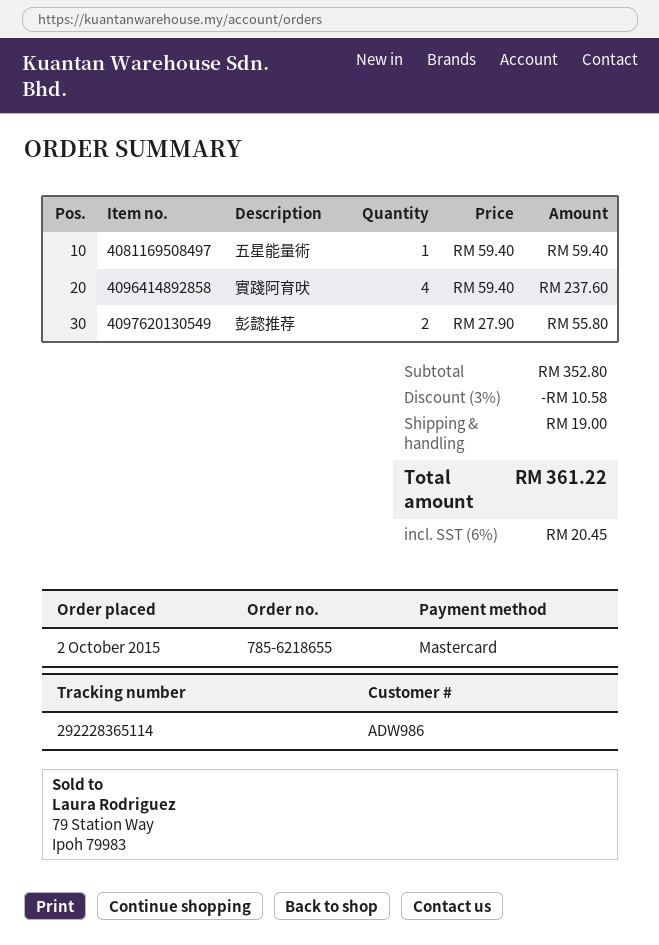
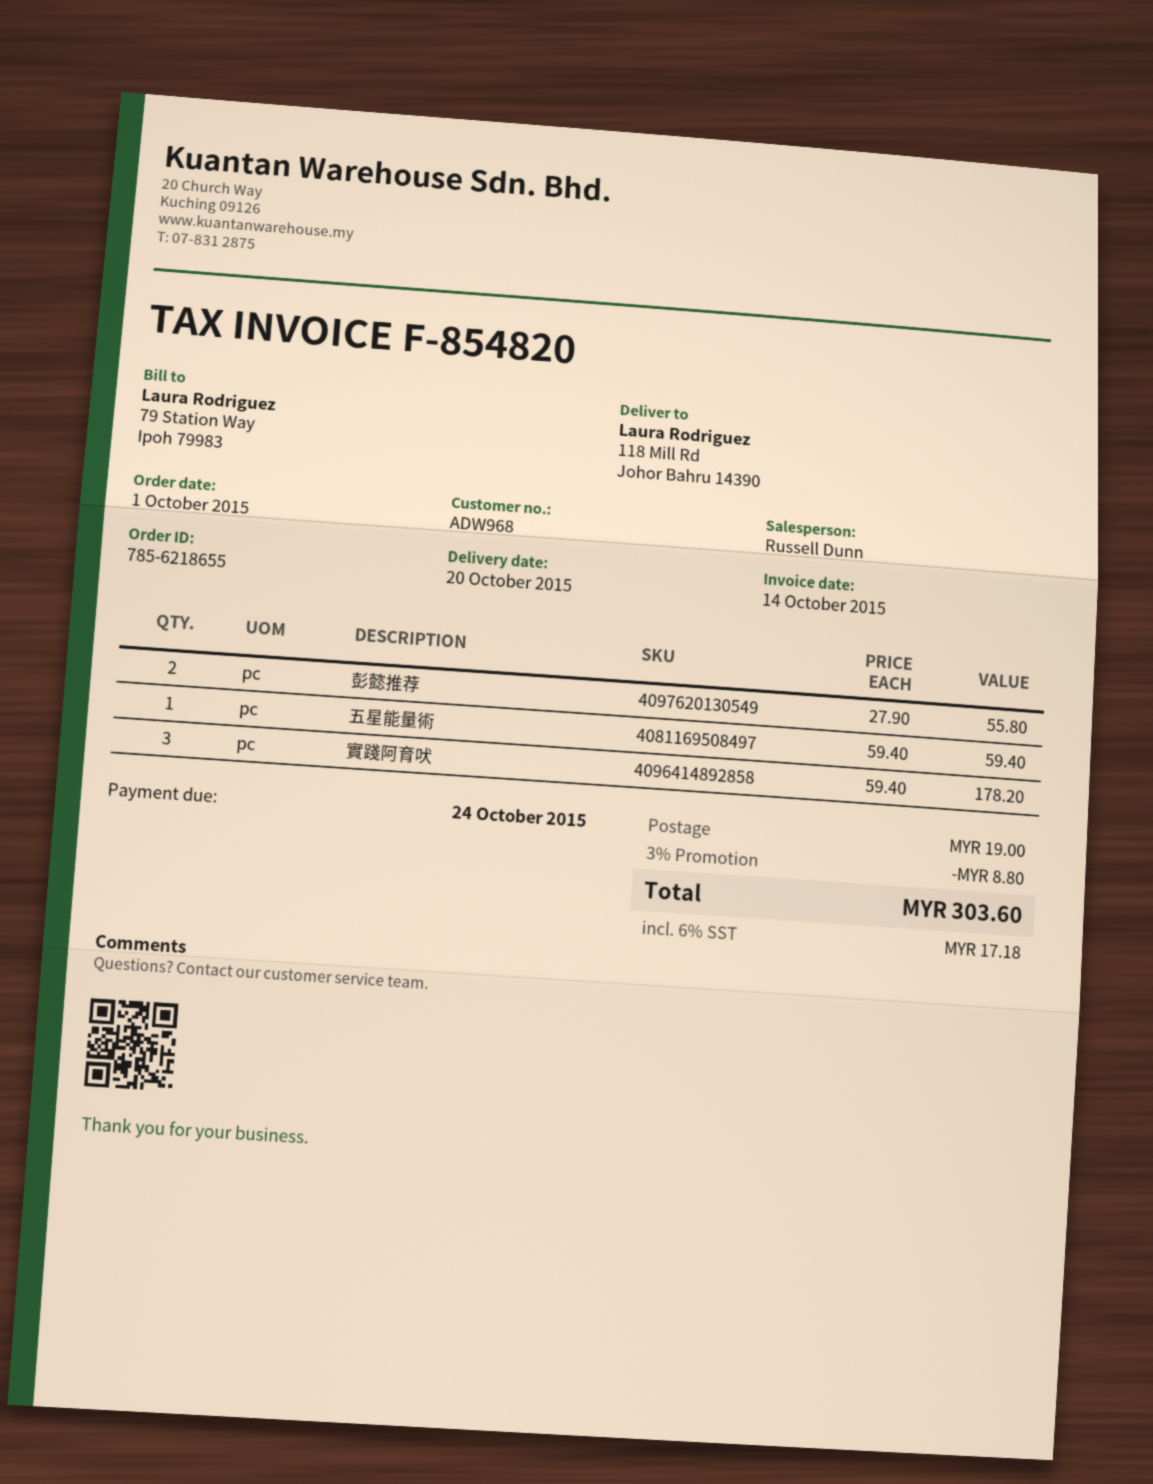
order date: 2015-10-02 -> 2015-10-01
customer number: ADW986 -> ADW968
實踐阿育吠: 4 x 59.40 = 237.60 -> 3 x 59.40 = 178.20
discount: 3% = 10.58 -> 3% = 8.80
tax: 6% = 20.45 -> 6% = 17.18
total: 361.22 -> 303.60

